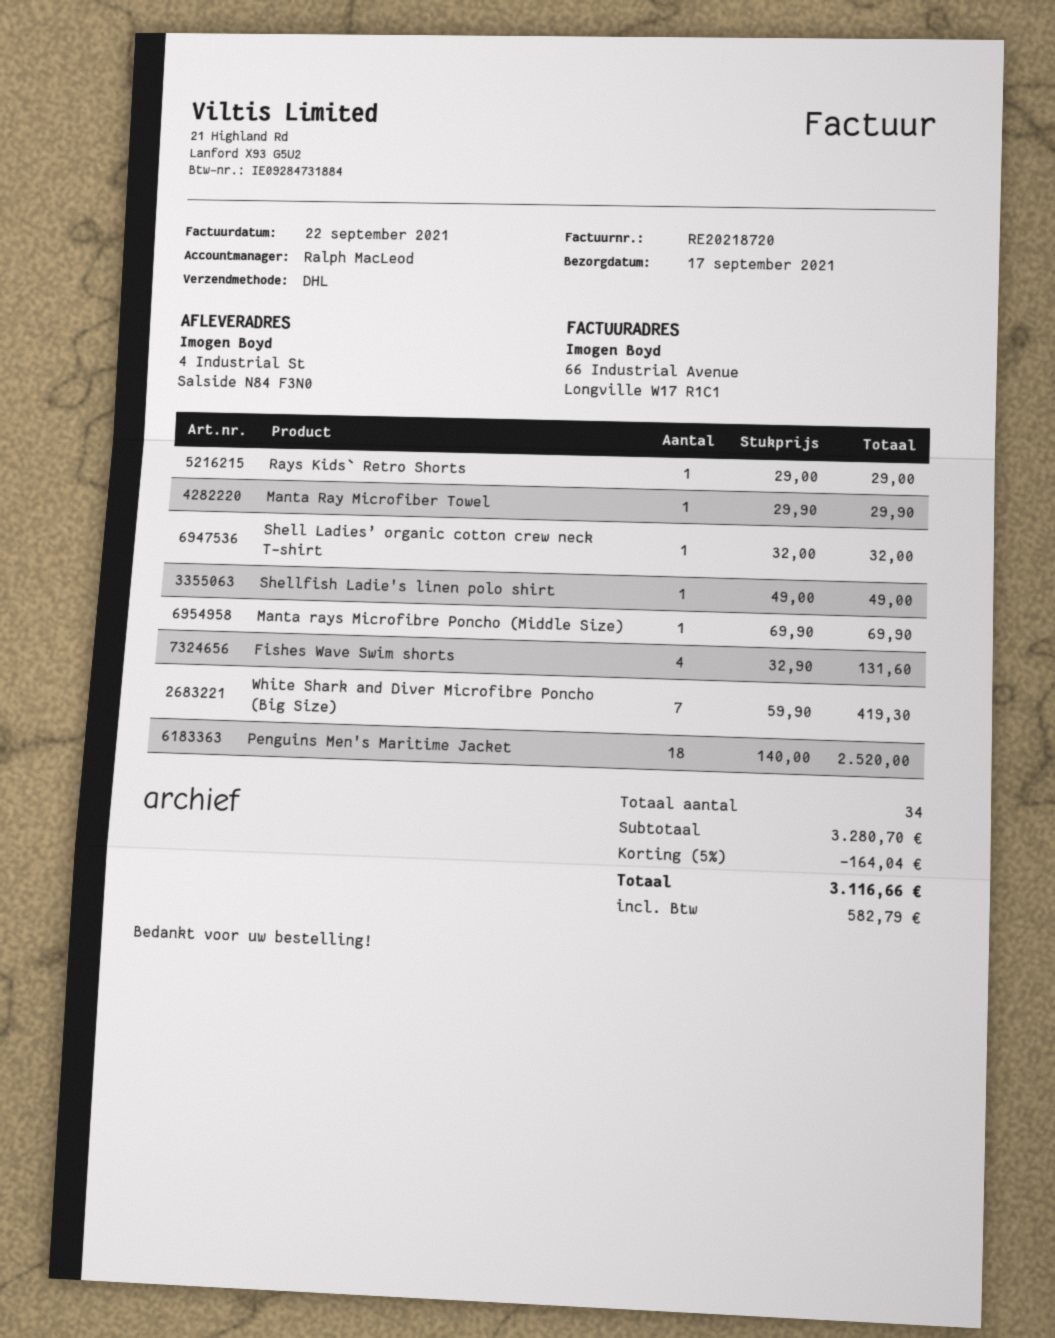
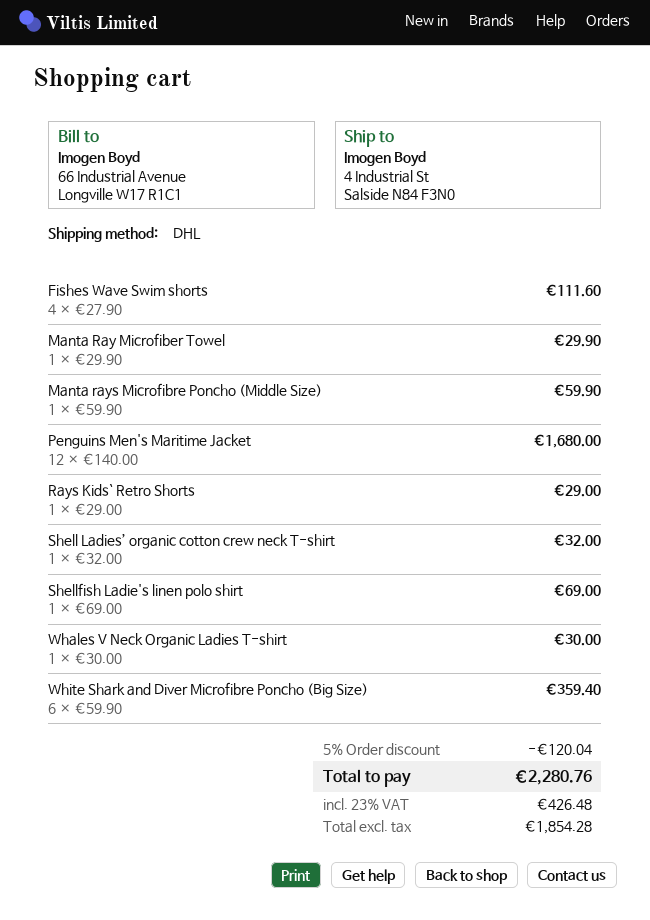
Shellfish Ladie's linen polo shirt: 1 x 49.00 = 49.00 -> 1 x 69.00 = 69.00
Manta rays Microfibre Poncho (Middle Size): 1 x 69.90 = 69.90 -> 1 x 59.90 = 59.90
Fishes Wave Swim shorts: 4 x 32.90 = 131.60 -> 4 x 27.90 = 111.60
White Shark and Diver Microfibre Poncho (Big Size): 7 x 59.90 = 419.30 -> 6 x 59.90 = 359.40
Penguins Men's Maritime Jacket: 18 x 140.00 = 2520.00 -> 12 x 140.00 = 1680.00
Whales V Neck Organic Ladies T-shirt: none -> 1 x 30.00 = 30.00
discount: 5% = 164.04 -> 5% = 120.04
tax: 582.79 -> 426.48
total: 3116.66 -> 2280.76

